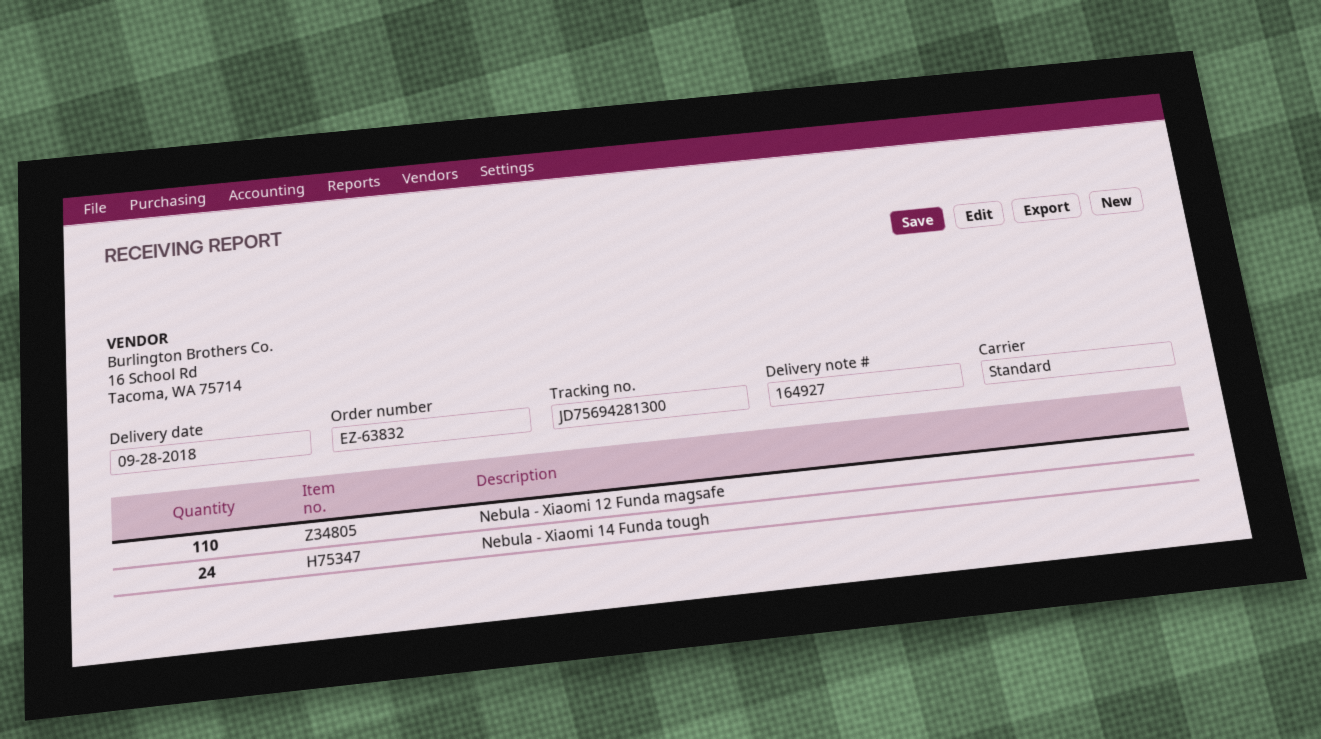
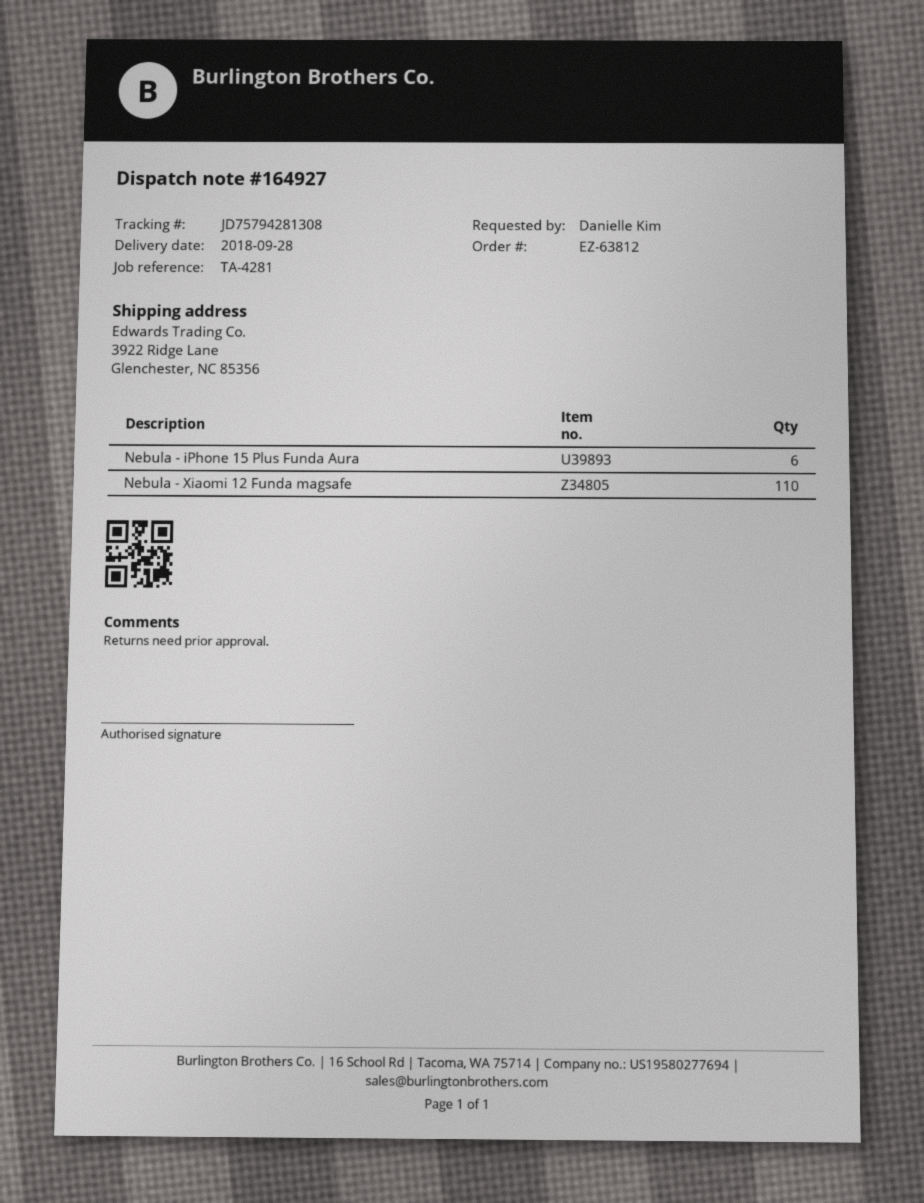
order number: EZ-63832 -> EZ-63812
tracking number: JD75694281300 -> JD75794281308
Nebula - Xiaomi 14 Funda tough: 24 -> none
Nebula - iPhone 15 Plus Funda Aura: none -> 6

